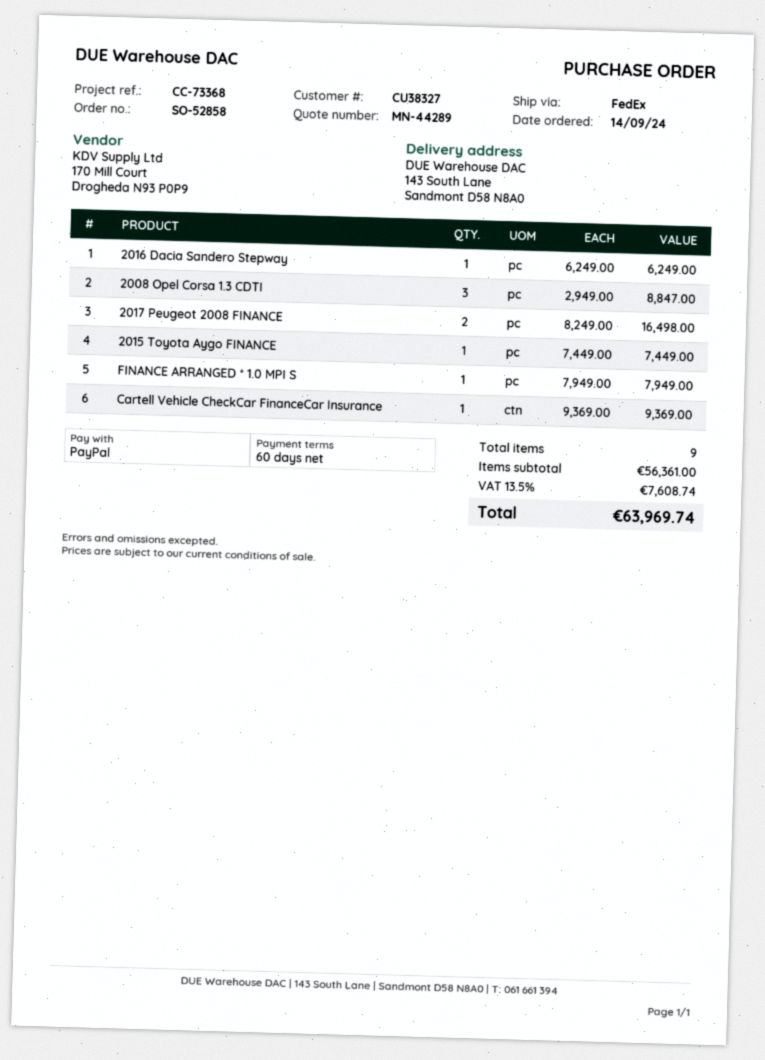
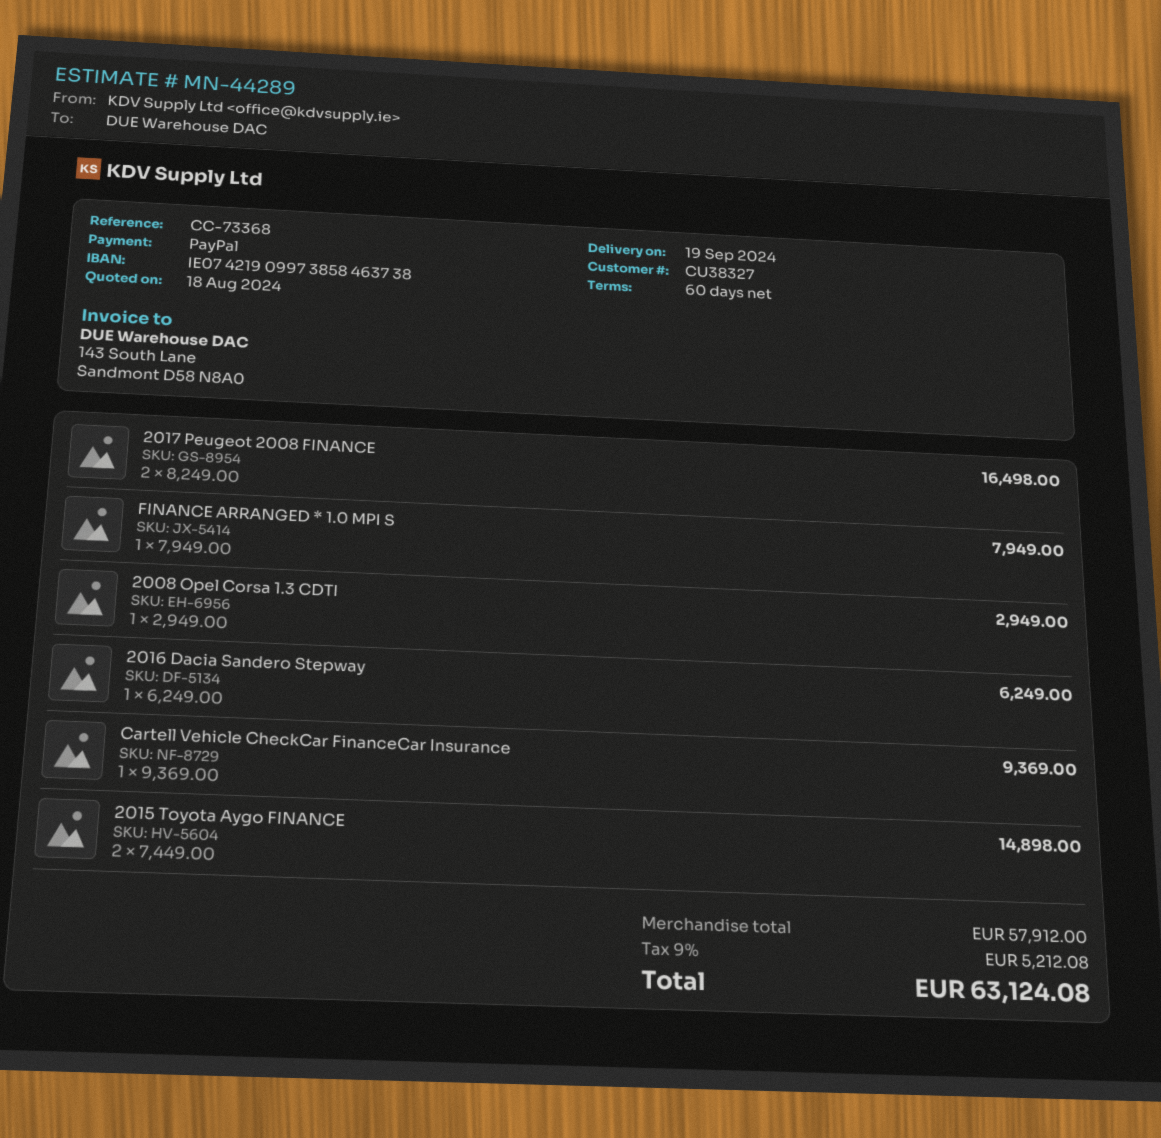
2008 Opel Corsa 1.3 CDTI: 3 x 2949.00 = 8847.00 -> 1 x 2949.00 = 2949.00
2015 Toyota Aygo FINANCE: 1 x 7449.00 = 7449.00 -> 2 x 7449.00 = 14898.00
subtotal: 56361.00 -> 57912.00
tax: 13.5% = 7608.74 -> 9% = 5212.08
total: 63969.74 -> 63124.08

